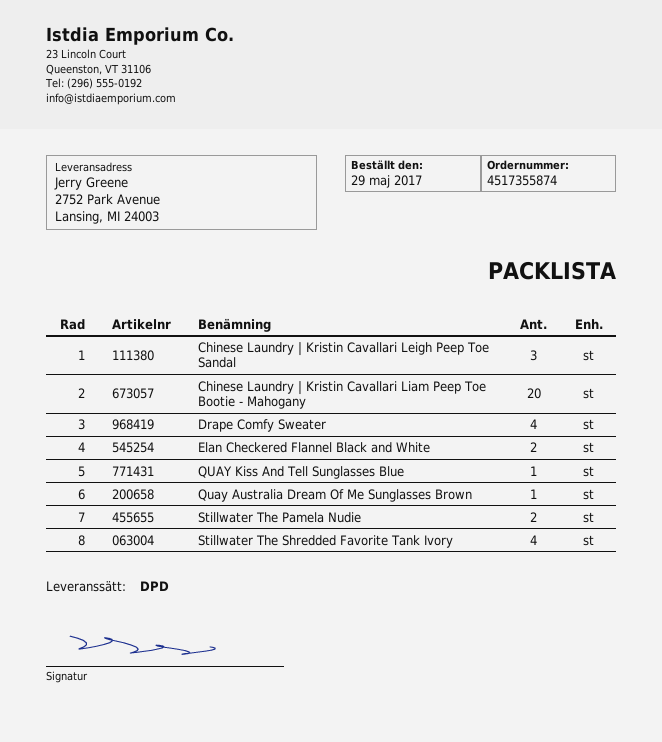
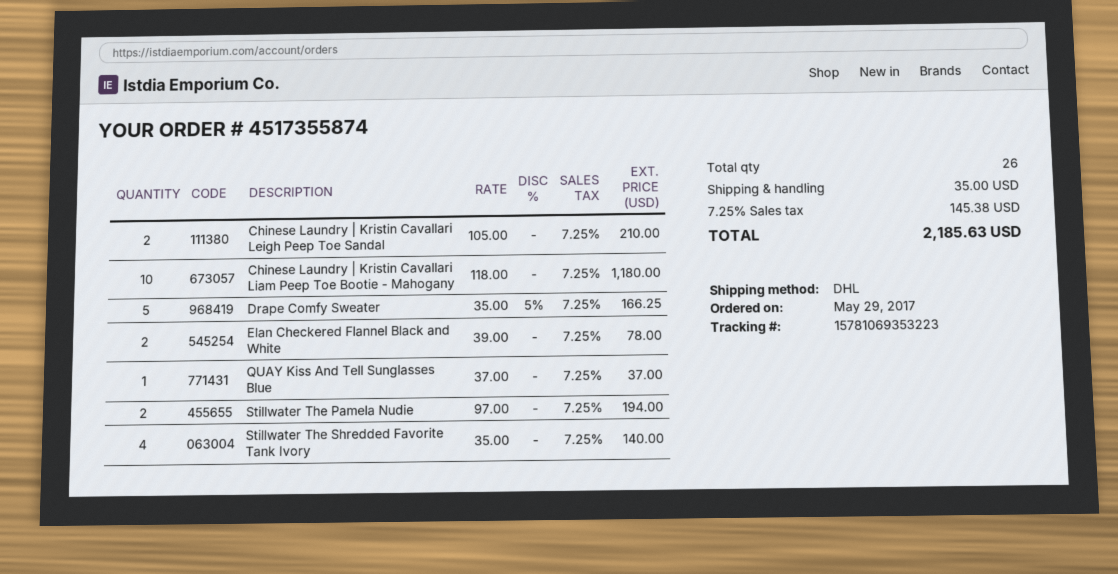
shipping method: DPD -> DHL
Chinese Laundry | Kristin Cavallari Leigh Peep Toe Sandal: 3 -> 2
Chinese Laundry | Kristin Cavallari Liam Peep Toe Bootie - Mahogany: 20 -> 10
Drape Comfy Sweater: 4 -> 5
Quay Australia Dream Of Me Sunglasses Brown: 1 -> none

